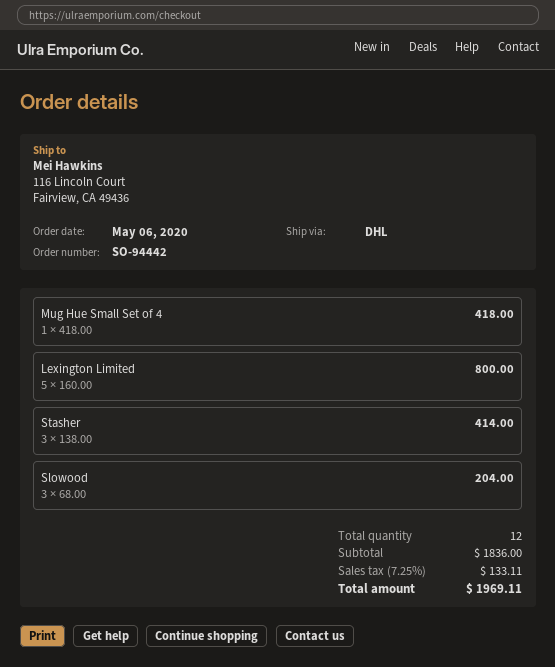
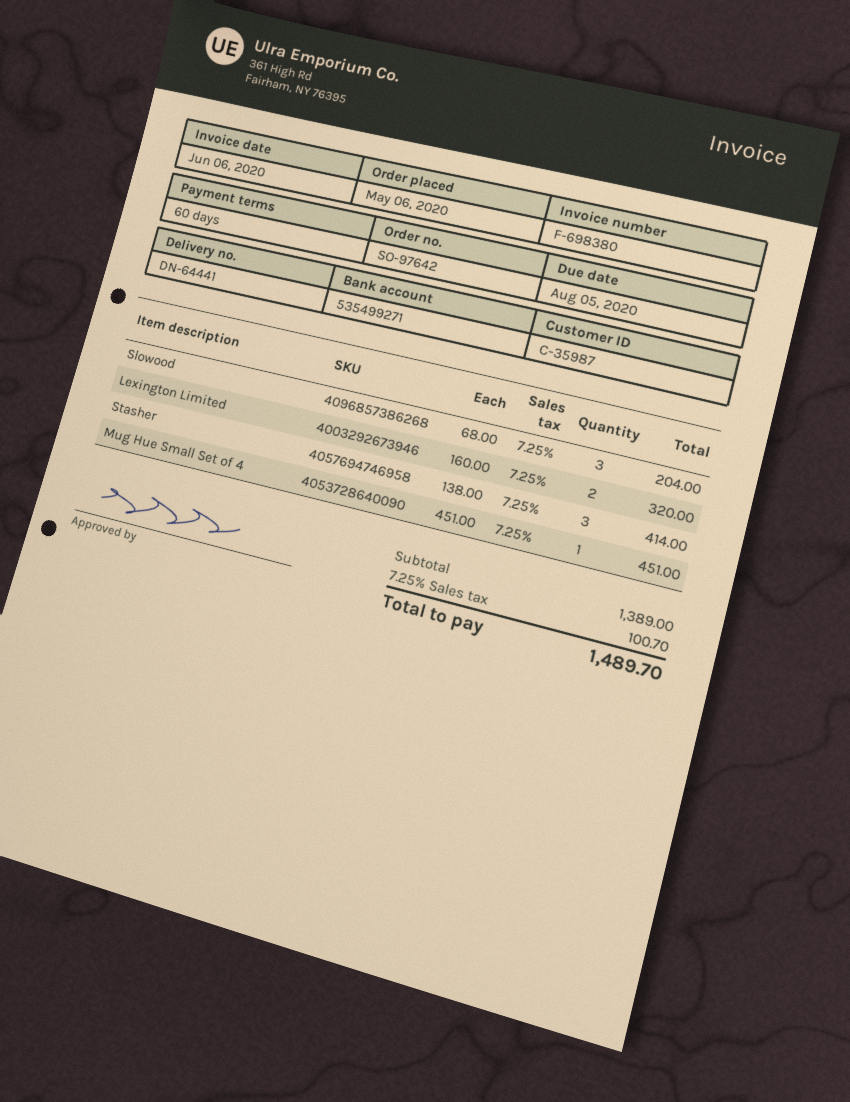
order number: SO-94442 -> SO-97642
Mug Hue Small Set of 4: 1 x 418.00 = 418.00 -> 1 x 451.00 = 451.00
Lexington Limited: 5 x 160.00 = 800.00 -> 2 x 160.00 = 320.00
subtotal: 1836.00 -> 1389.00
tax: 7.25% = 133.11 -> 7.25% = 100.70
total: 1969.11 -> 1489.70

